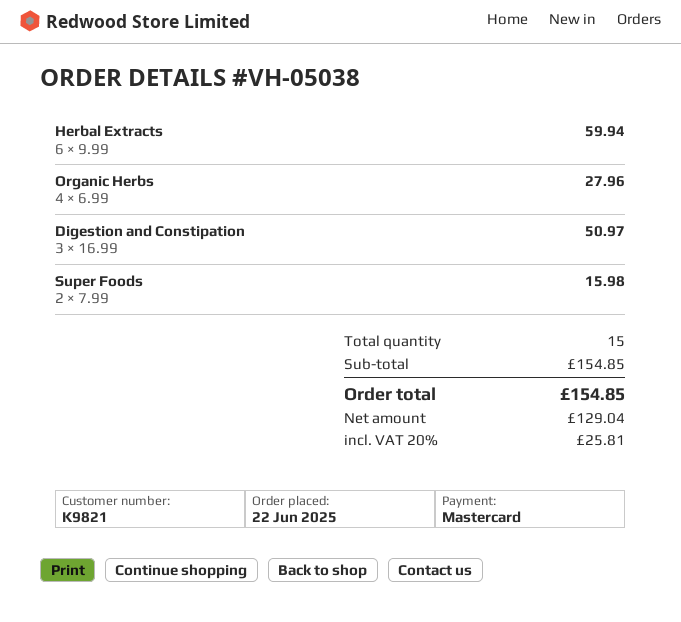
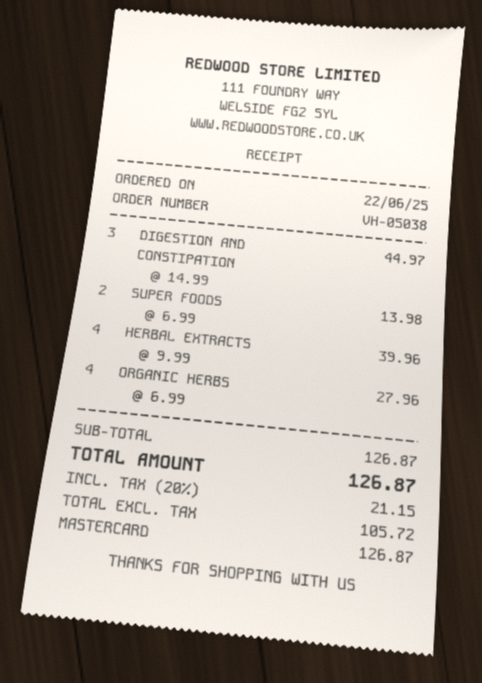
Herbal Extracts: 6 x 9.99 = 59.94 -> 4 x 9.99 = 39.96
Digestion and Constipation: 3 x 16.99 = 50.97 -> 3 x 14.99 = 44.97
Super Foods: 2 x 7.99 = 15.98 -> 2 x 6.99 = 13.98
subtotal: 154.85 -> 126.87
net: 129.04 -> 105.72
tax: 20% = 25.81 -> 20% = 21.15
total: 154.85 -> 126.87

